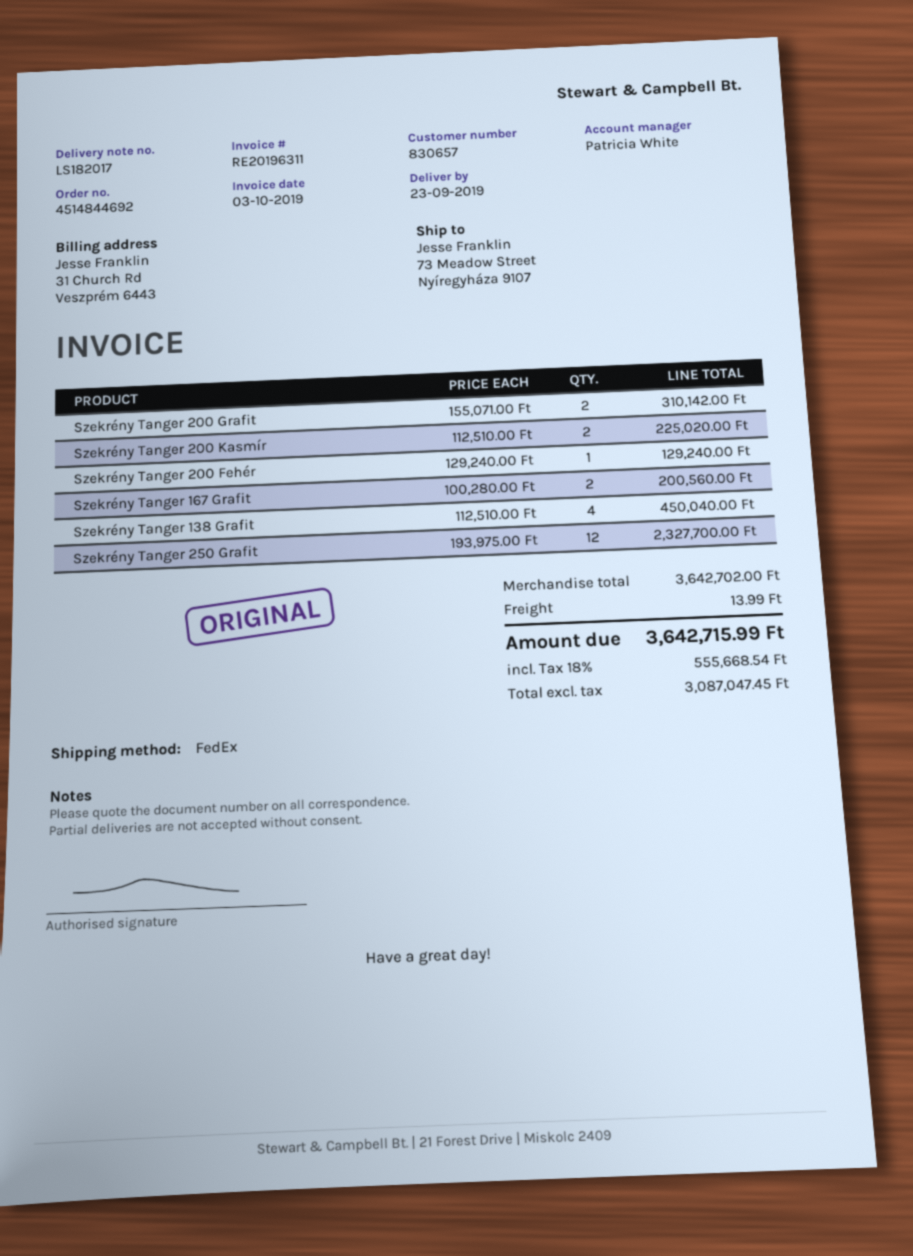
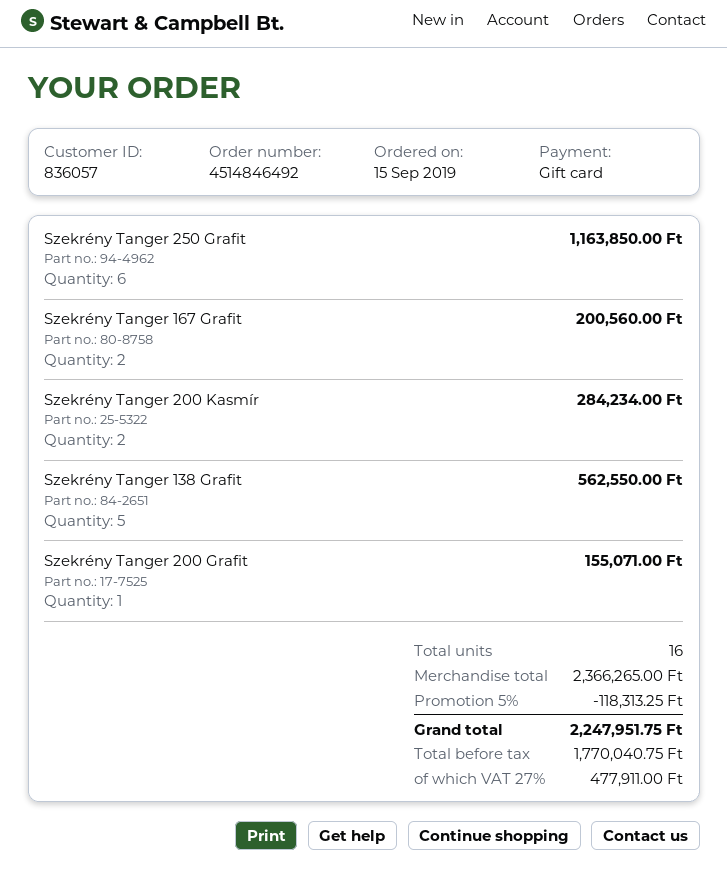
order number: 4514844692 -> 4514846492
customer number: 830657 -> 836057
Szekrény Tanger 200 Grafit: 2 for 310142.00 -> 1 for 155071.00
Szekrény Tanger 200 Kasmír: 2 for 225020.00 -> 2 for 284234.00
Szekrény Tanger 200 Fehér: 1 for 129240.00 -> none
Szekrény Tanger 138 Grafit: 4 for 450040.00 -> 5 for 562550.00
Szekrény Tanger 250 Grafit: 12 for 2327700.00 -> 6 for 1163850.00
subtotal: 3642702.00 -> 2366265.00
discount: none -> 5% = 118313.25
shipping: 13.99 -> none
net: 3087047.45 -> 1770040.75
tax: 18% = 555668.54 -> 27% = 477911.00
total: 3642715.99 -> 2247951.75

